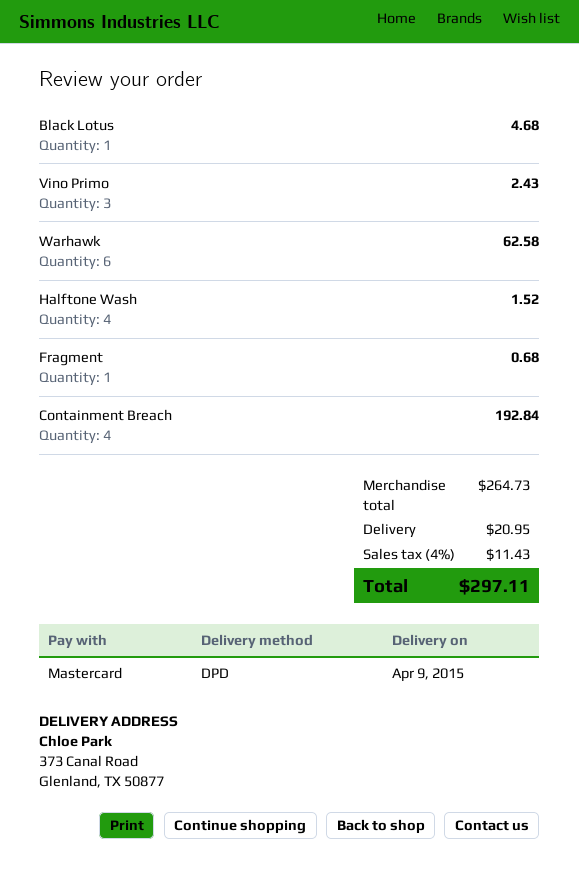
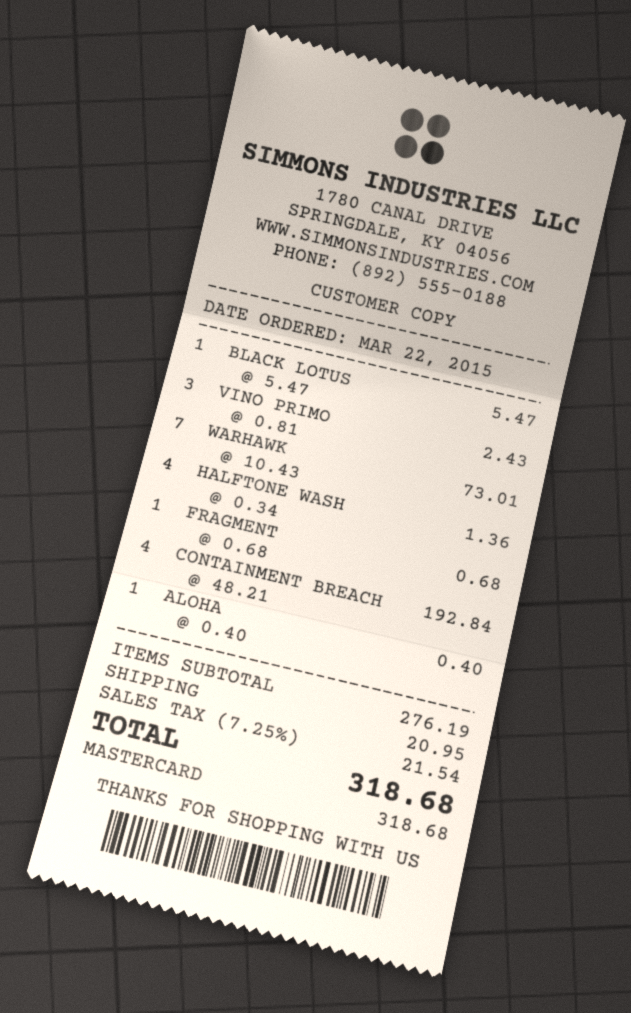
Black Lotus: 1 for 4.68 -> 1 for 5.47
Warhawk: 6 for 62.58 -> 7 for 73.01
Halftone Wash: 4 for 1.52 -> 4 for 1.36
ALOHA: none -> 1 for 0.40
subtotal: 264.73 -> 276.19
tax: 4% = 11.43 -> 7.25% = 21.54
total: 297.11 -> 318.68

